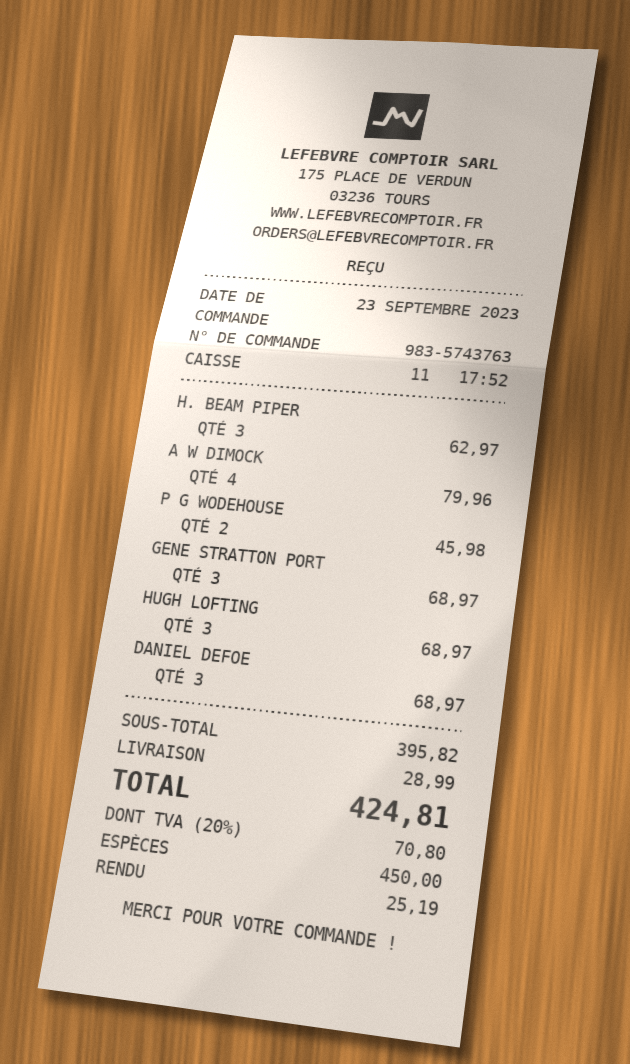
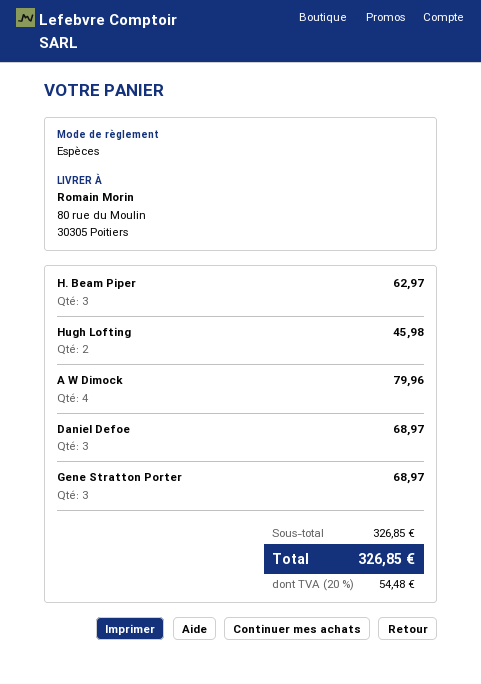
P G WODEHOUSE: 2 for 45.98 -> none
HUGH LOFTING: 3 for 68.97 -> 2 for 45.98
subtotal: 395.82 -> 326.85
shipping: 28.99 -> none
tax: 20% = 70.80 -> 20% = 54.48
total: 424.81 -> 326.85

